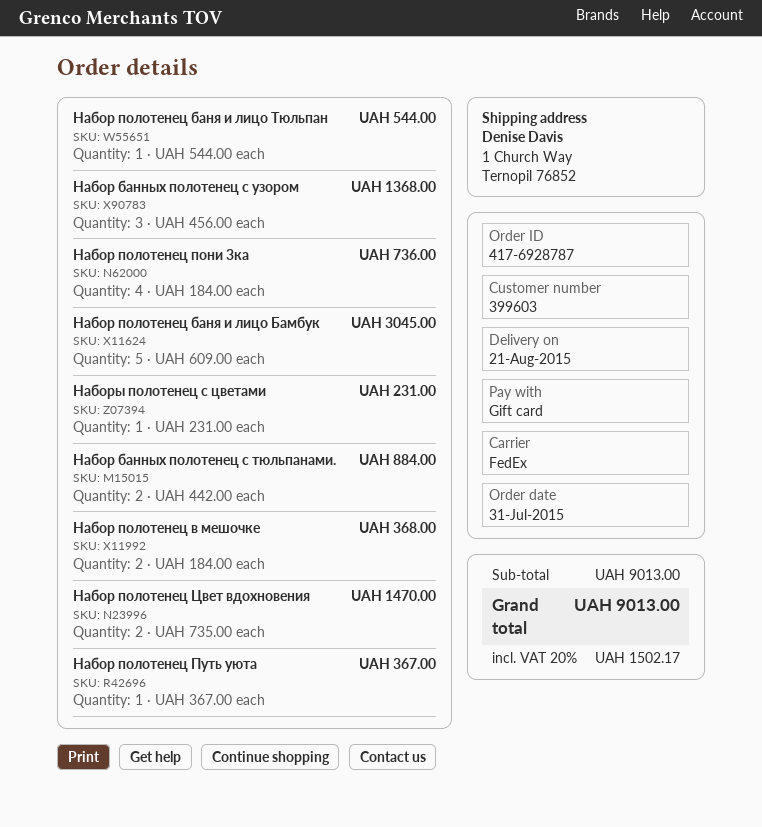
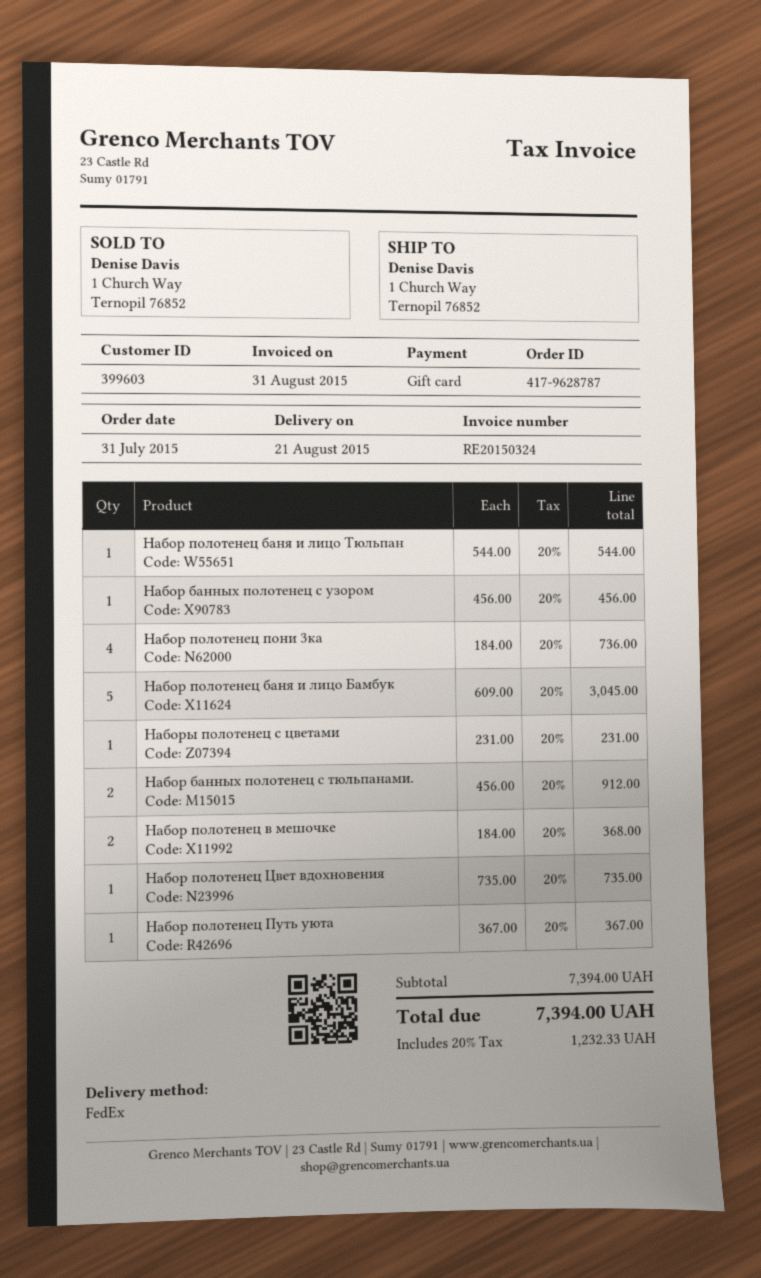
order number: 417-6928787 -> 417-9628787
Набор банных полотенец с узором: 3 x 456.00 = 1368.00 -> 1 x 456.00 = 456.00
Набор банных полотенец с тюльпанами.: 2 x 442.00 = 884.00 -> 2 x 456.00 = 912.00
Набор полотенец Цвет вдохновения: 2 x 735.00 = 1470.00 -> 1 x 735.00 = 735.00
subtotal: 9013.00 -> 7394.00
tax: 20% = 1502.17 -> 20% = 1232.33
total: 9013.00 -> 7394.00

